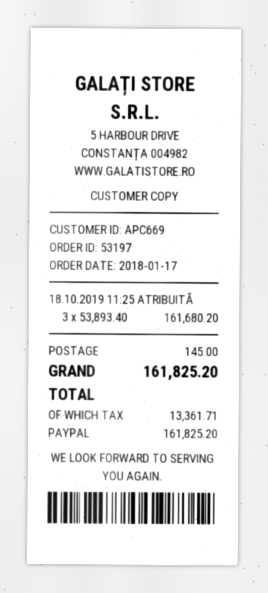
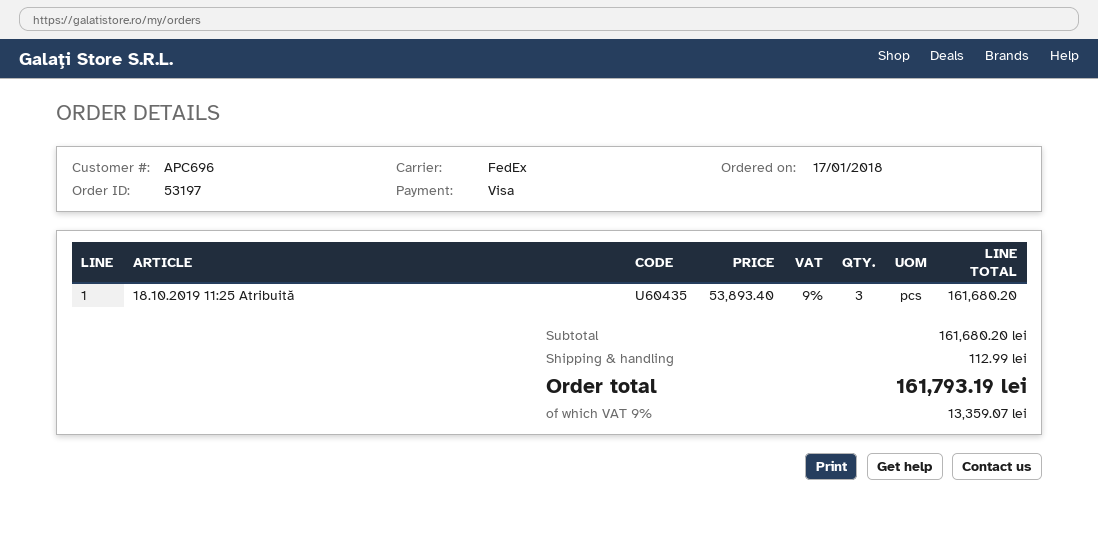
customer number: APC669 -> APC696
payment method: PayPal -> Visa
shipping: 145.00 -> 112.99
tax: 13361.71 -> 13359.07
total: 161825.20 -> 161793.19

